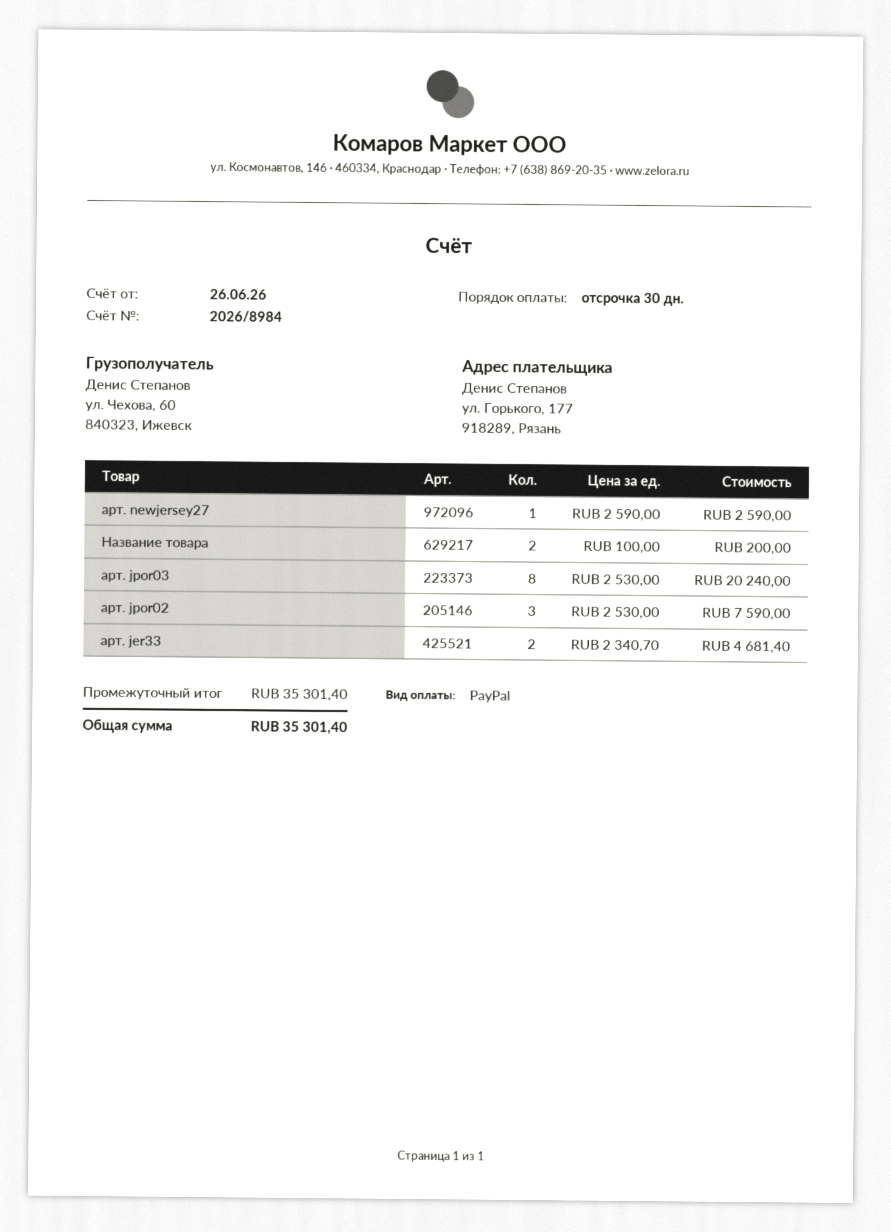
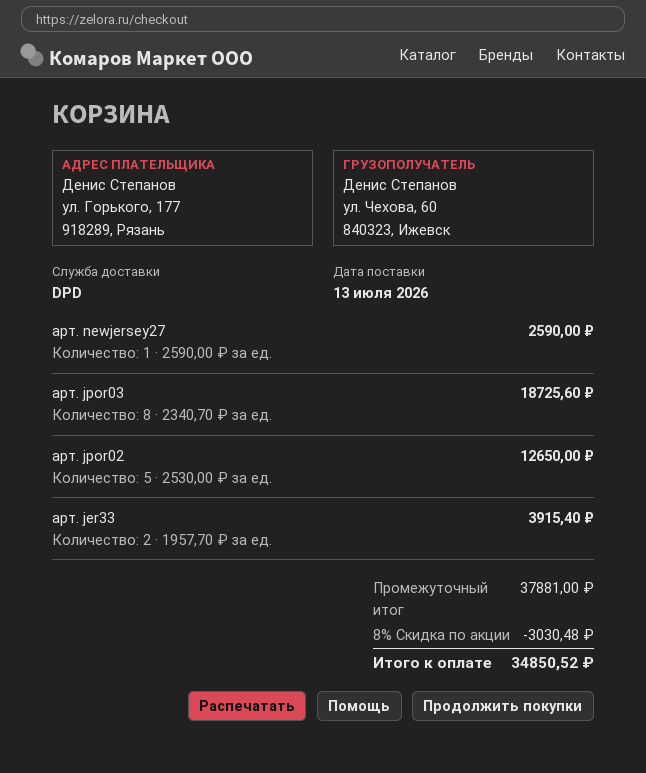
Название товара: 2 x 100.00 = 200.00 -> none
арт. jpor03: 8 x 2530.00 = 20240.00 -> 8 x 2340.70 = 18725.60
арт. jpor02: 3 x 2530.00 = 7590.00 -> 5 x 2530.00 = 12650.00
арт. jer33: 2 x 2340.70 = 4681.40 -> 2 x 1957.70 = 3915.40
subtotal: 35301.40 -> 37881.00
discount: none -> 8% = 3030.48
total: 35301.40 -> 34850.52

